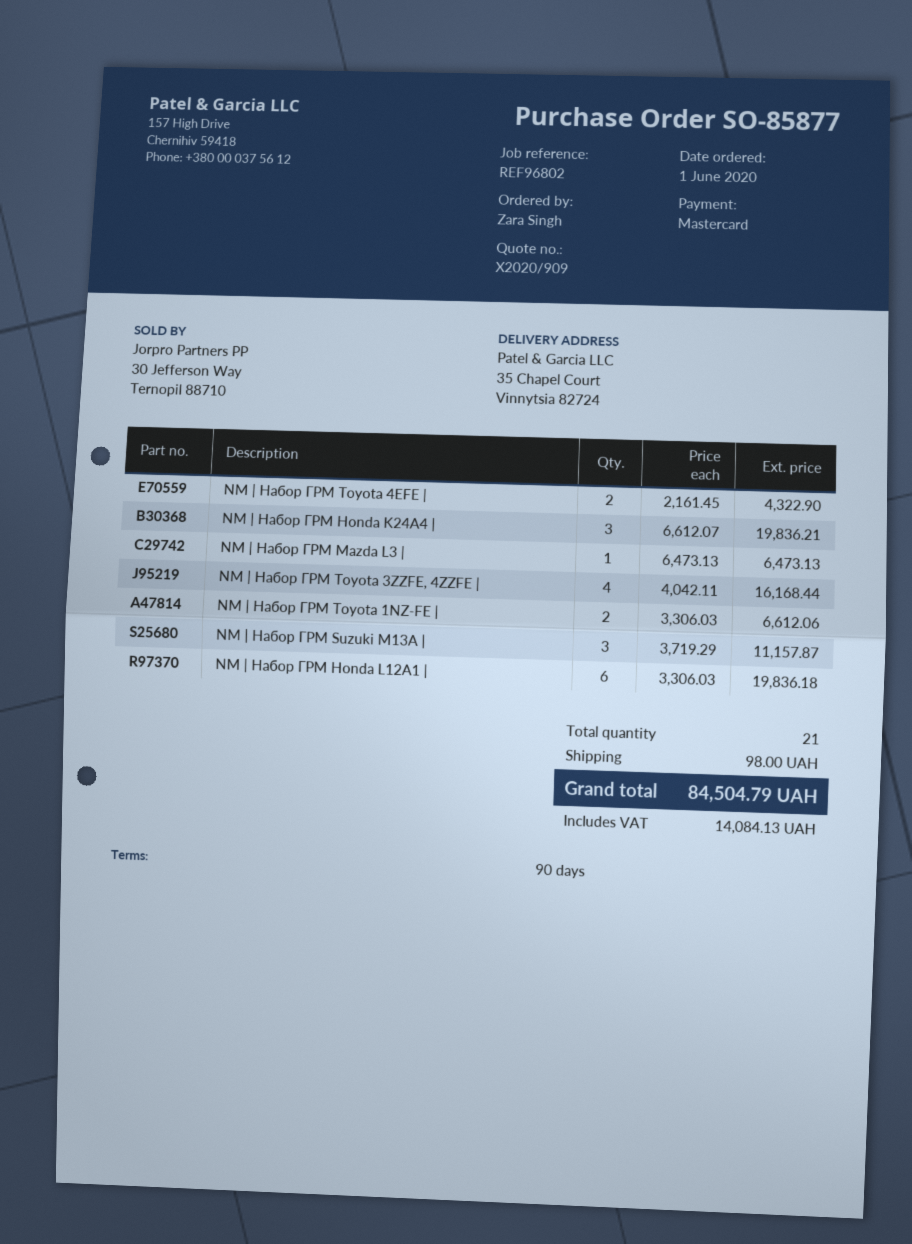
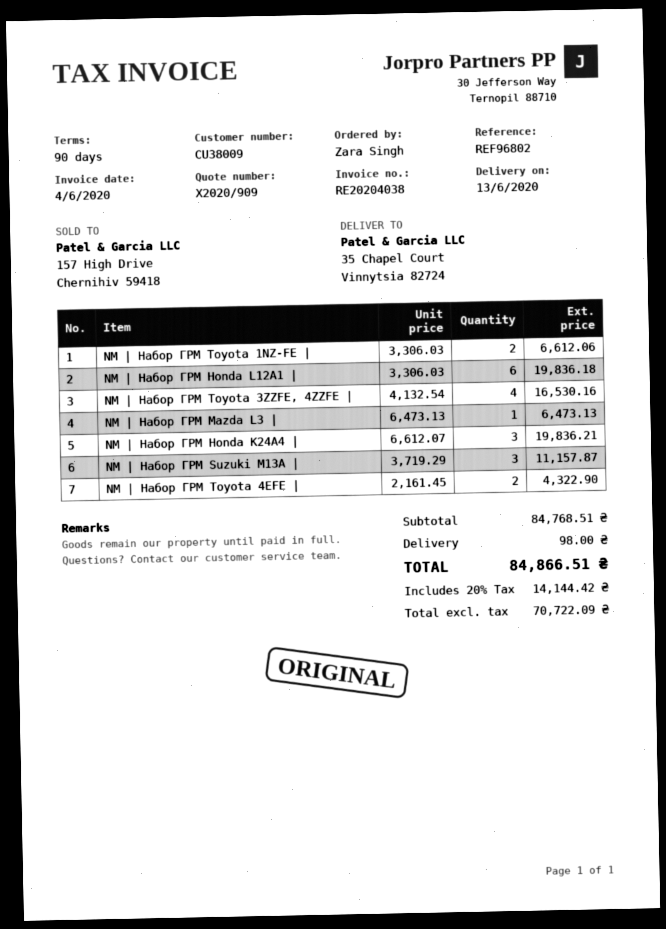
NM | Набор ГРМ Toyota 3ZZFE, 4ZZFE |: 4 x 4042.11 = 16168.44 -> 4 x 4132.54 = 16530.16
tax: 14084.13 -> 14144.42
total: 84504.79 -> 84866.51

